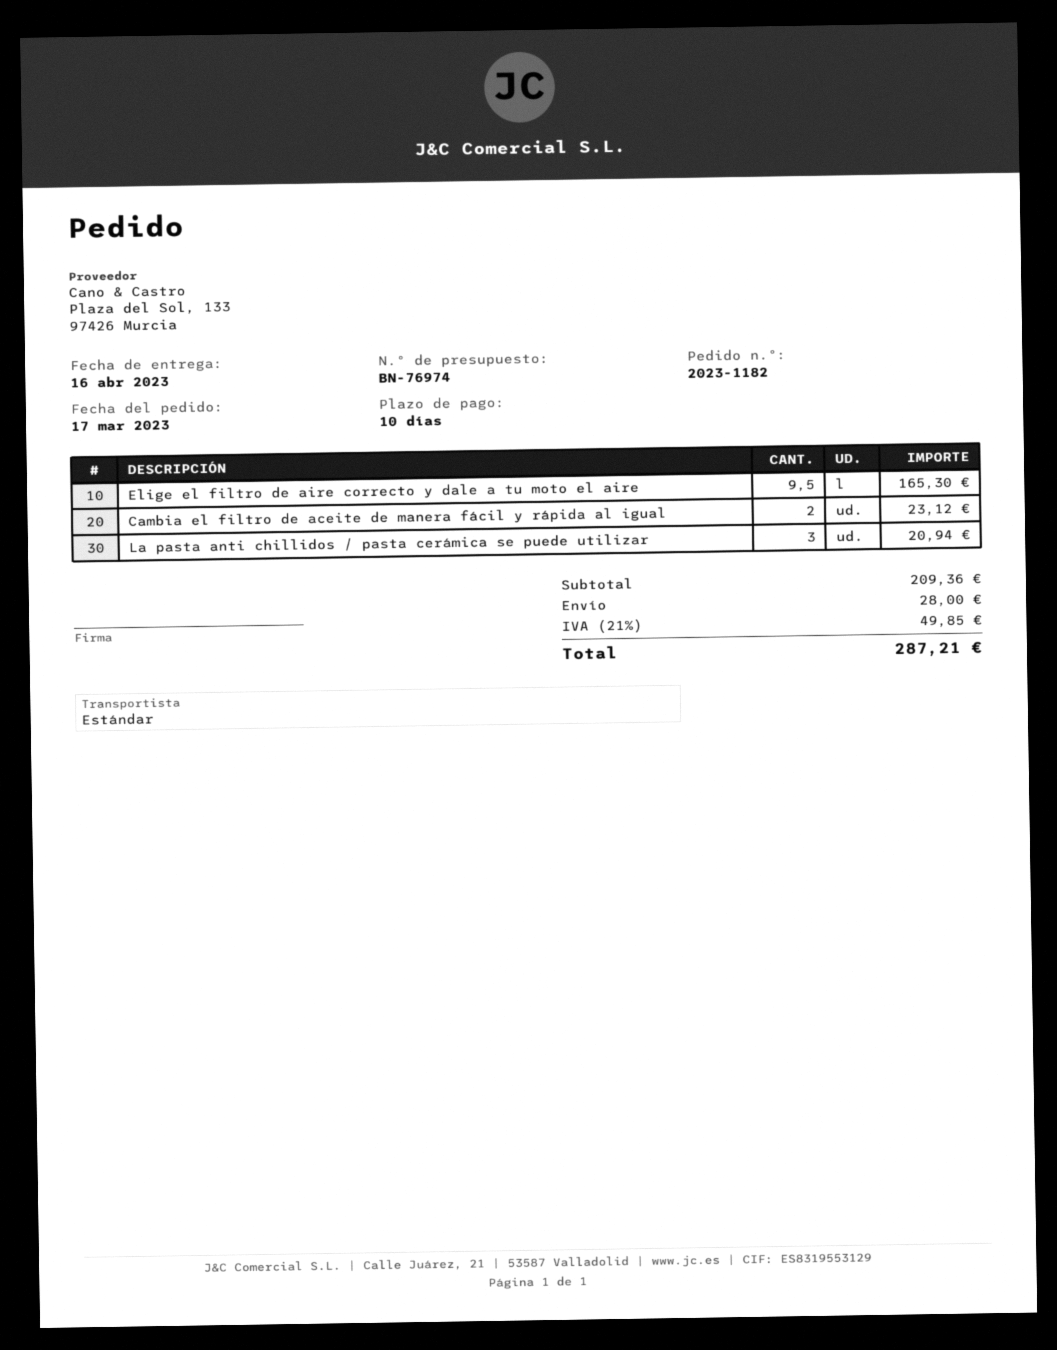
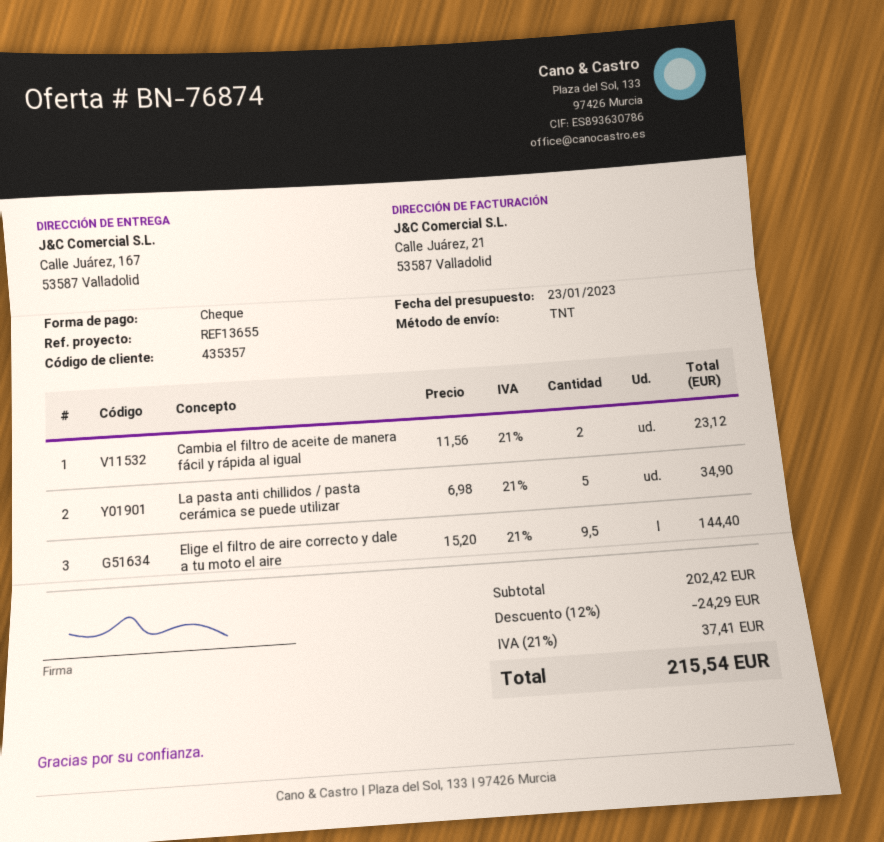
quote number: BN-76974 -> BN-76874
shipping method: standard -> TNT
Elige el filtro de aire correcto y dale a tu moto el aire: 9.5 for 165.30 -> 9.5 for 144.40
La pasta anti chillidos / pasta cerámica se puede utilizar: 3 for 20.94 -> 5 for 34.90
subtotal: 209.36 -> 202.42
discount: none -> 12% = 24.29
shipping: 28.00 -> none
tax: 21% = 49.85 -> 21% = 37.41
total: 287.21 -> 215.54

